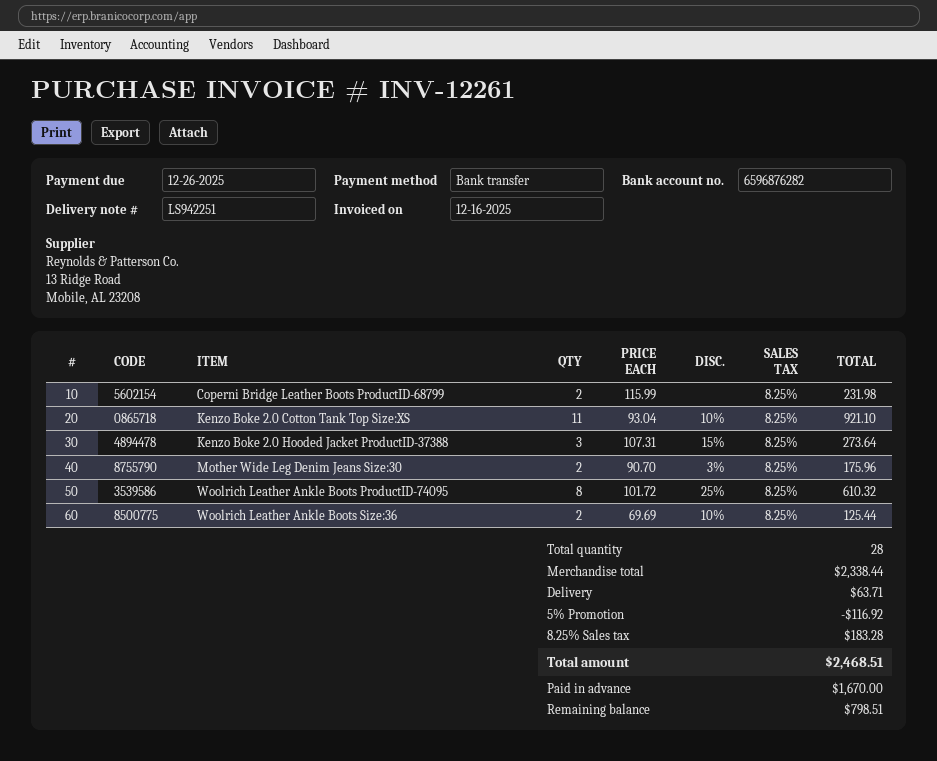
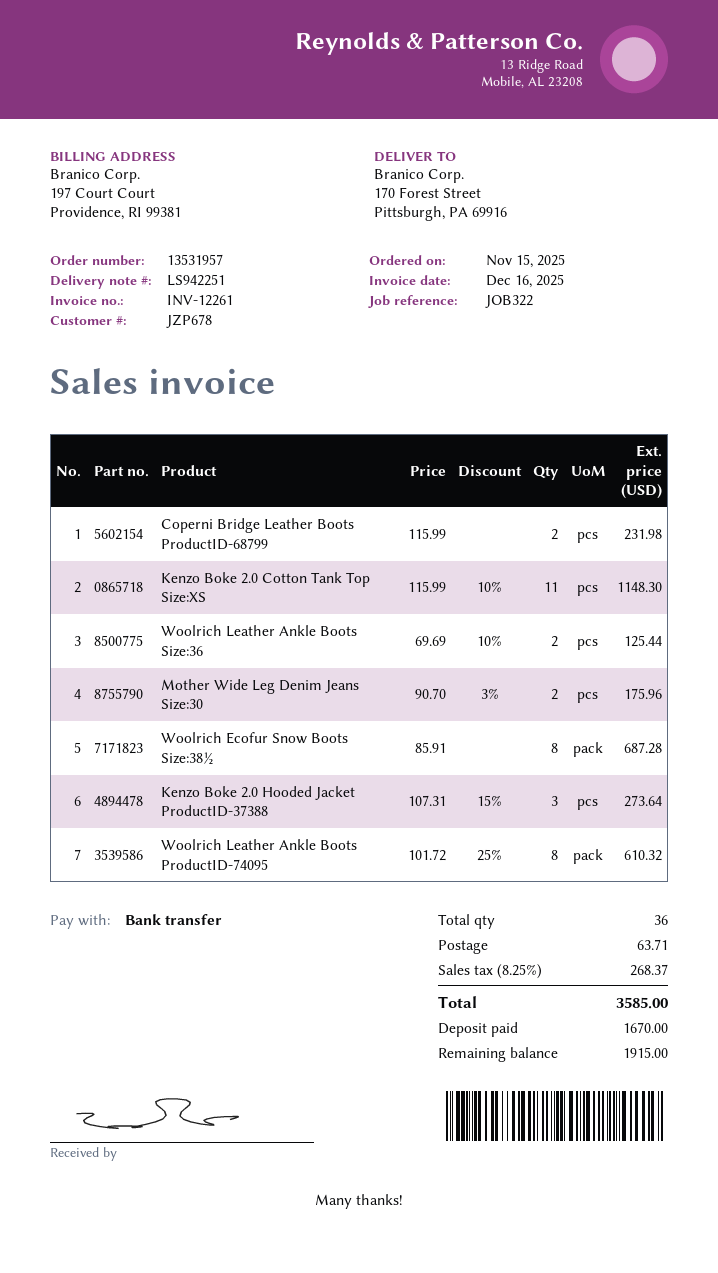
Kenzo Boke 2.0 Cotton Tank Top Size:XS: 11 x 93.04 - 10% = 921.10 -> 11 x 115.99 - 10% = 1148.30
Woolrich Ecofur Snow Boots Size:38½: none -> 8 x 85.91 = 687.28
total quantity: 28 -> 36
discount: 5% = 116.92 -> none
tax: 8.25% = 183.28 -> 8.25% = 268.37
total: 2468.51 -> 3585.00
balance: 798.51 -> 1915.00

